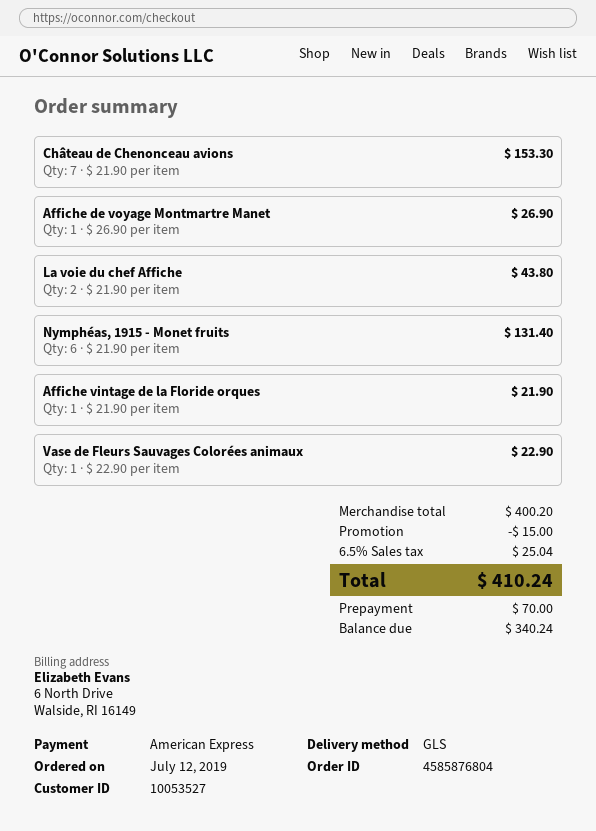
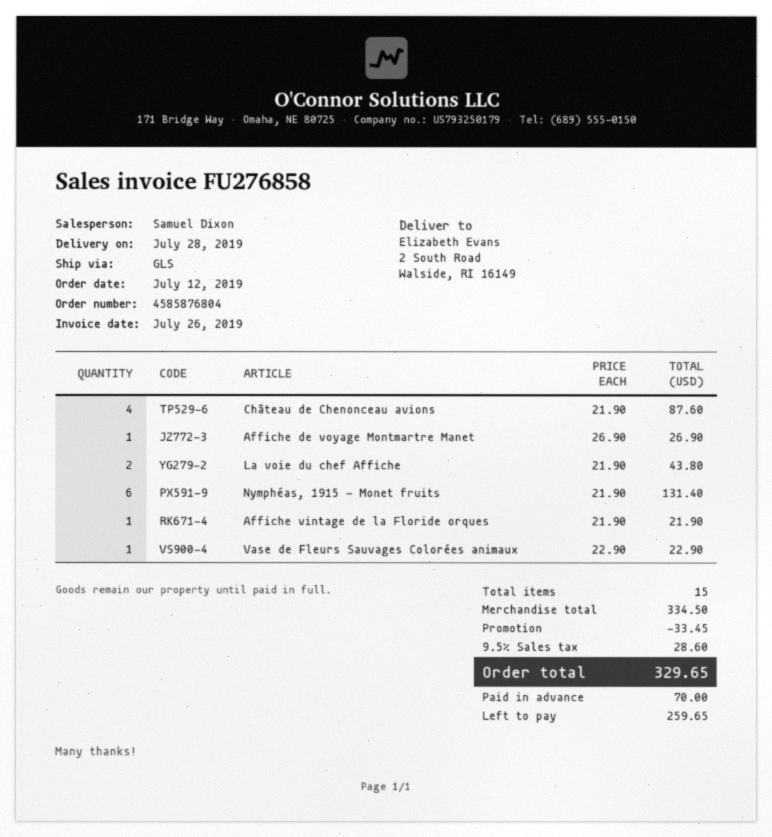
Château de Chenonceau avions: 7 x 21.90 = 153.30 -> 4 x 21.90 = 87.60
subtotal: 400.20 -> 334.50
discount: 15.00 -> 33.45
tax: 6.5% = 25.04 -> 9.5% = 28.60
total: 410.24 -> 329.65
balance: 340.24 -> 259.65

